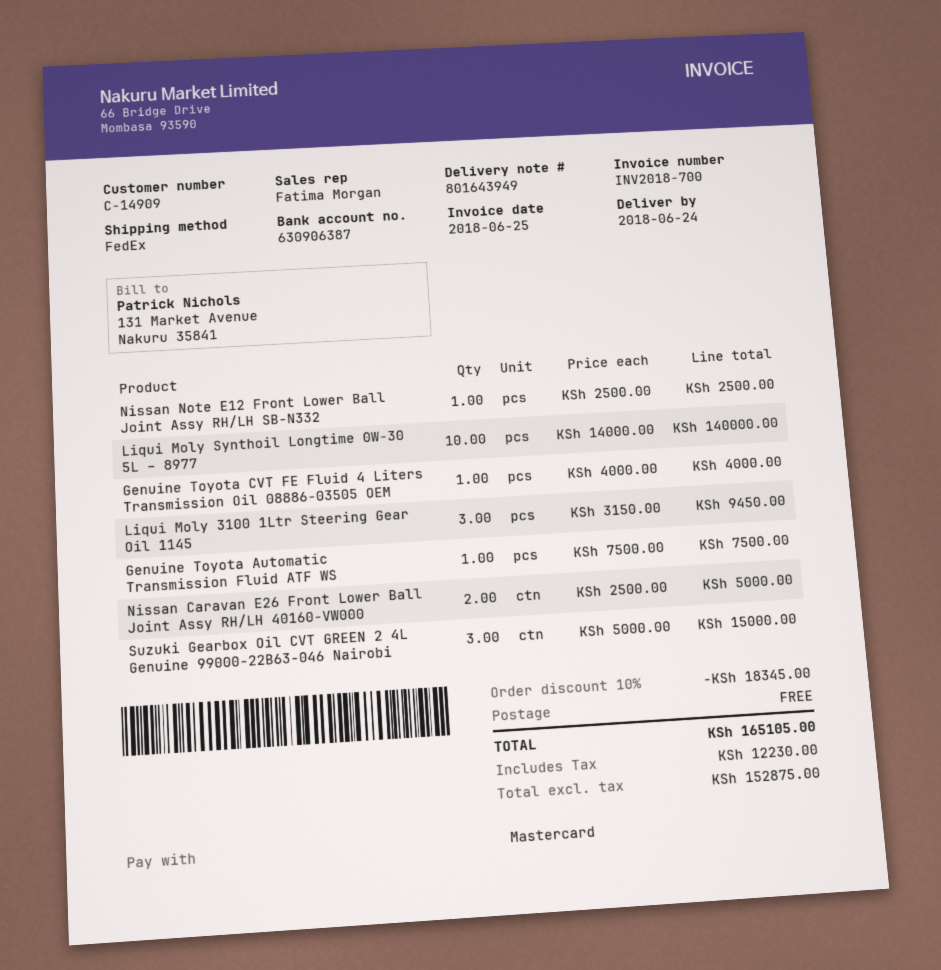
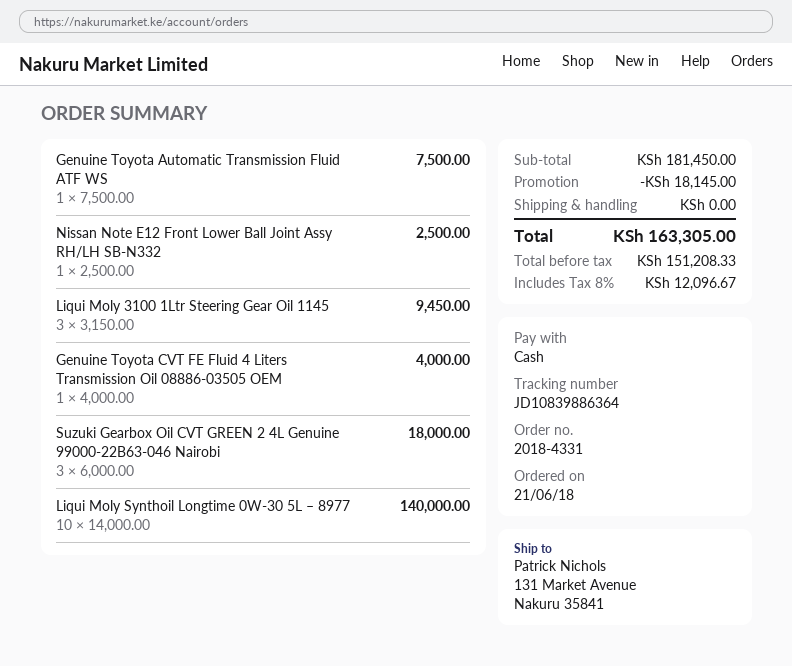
payment method: Mastercard -> cash
Nissan Caravan E26 Front Lower Ball Joint Assy RH/LH 40160-VW000: 2 x 2500.00 = 5000.00 -> none
Suzuki Gearbox Oil CVT GREEN 2 4L Genuine 99000-22B63-046 Nairobi: 3 x 5000.00 = 15000.00 -> 3 x 6000.00 = 18000.00
discount: 18345.00 -> 18145.00
net: 152875.00 -> 151208.33
tax: 12230.00 -> 12096.67
total: 165105.00 -> 163305.00

